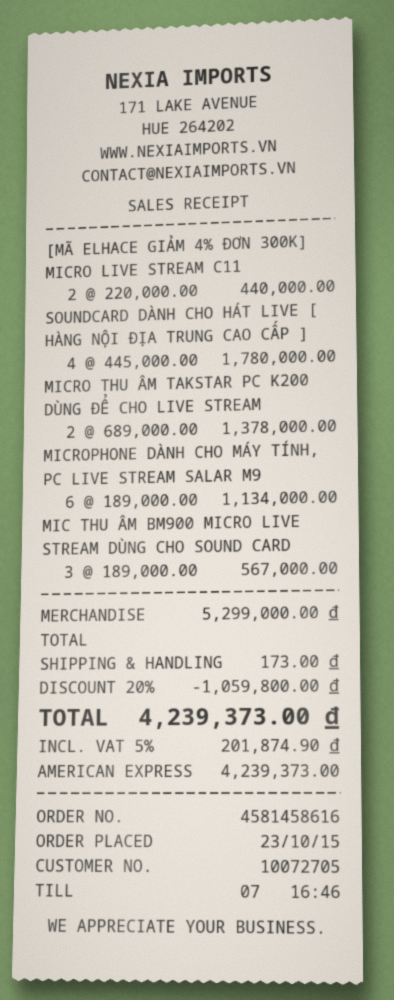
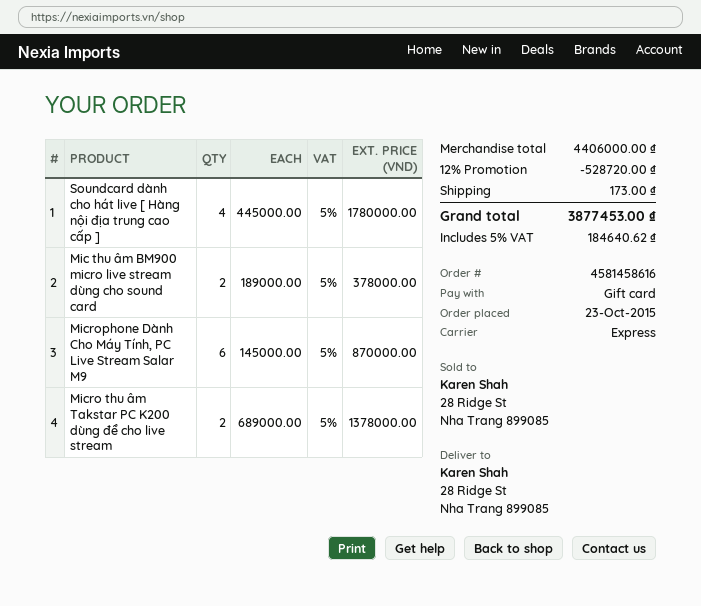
payment method: American Express -> gift card
[MÃ ELHACE GIẢM 4% ĐƠN 300K] MICRO LIVE STREAM C11: 2 x 220000.00 = 440000.00 -> none
MICROPHONE DÀNH CHO MÁY TÍNH, PC LIVE STREAM SALAR M9: 6 x 189000.00 = 1134000.00 -> 6 x 145000.00 = 870000.00
MIC THU ÂM BM900 MICRO LIVE STREAM DÙNG CHO SOUND CARD: 3 x 189000.00 = 567000.00 -> 2 x 189000.00 = 378000.00
subtotal: 5299000.00 -> 4406000.00
discount: 20% = 1059800.00 -> 12% = 528720.00
tax: 5% = 201874.90 -> 5% = 184640.62
total: 4239373.00 -> 3877453.00

